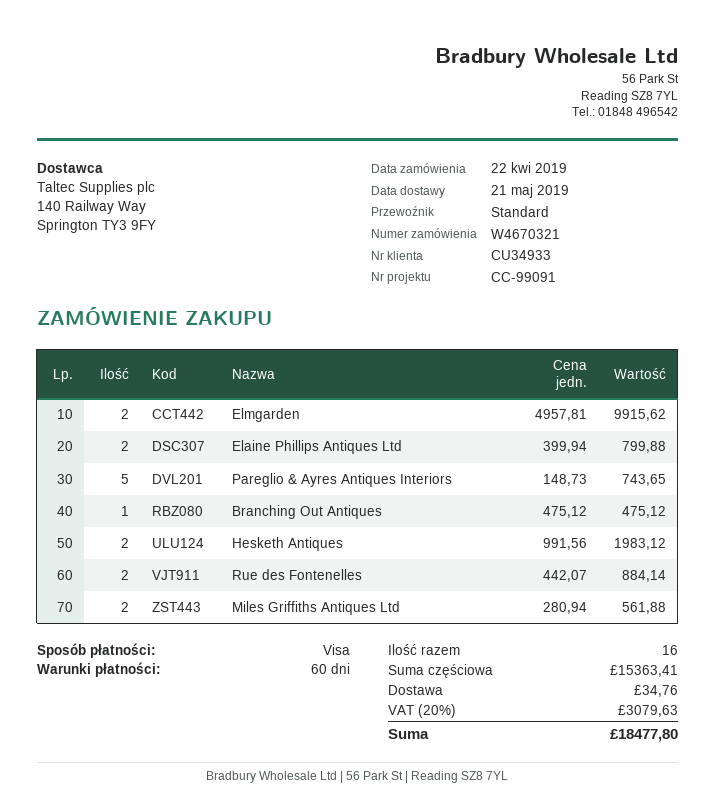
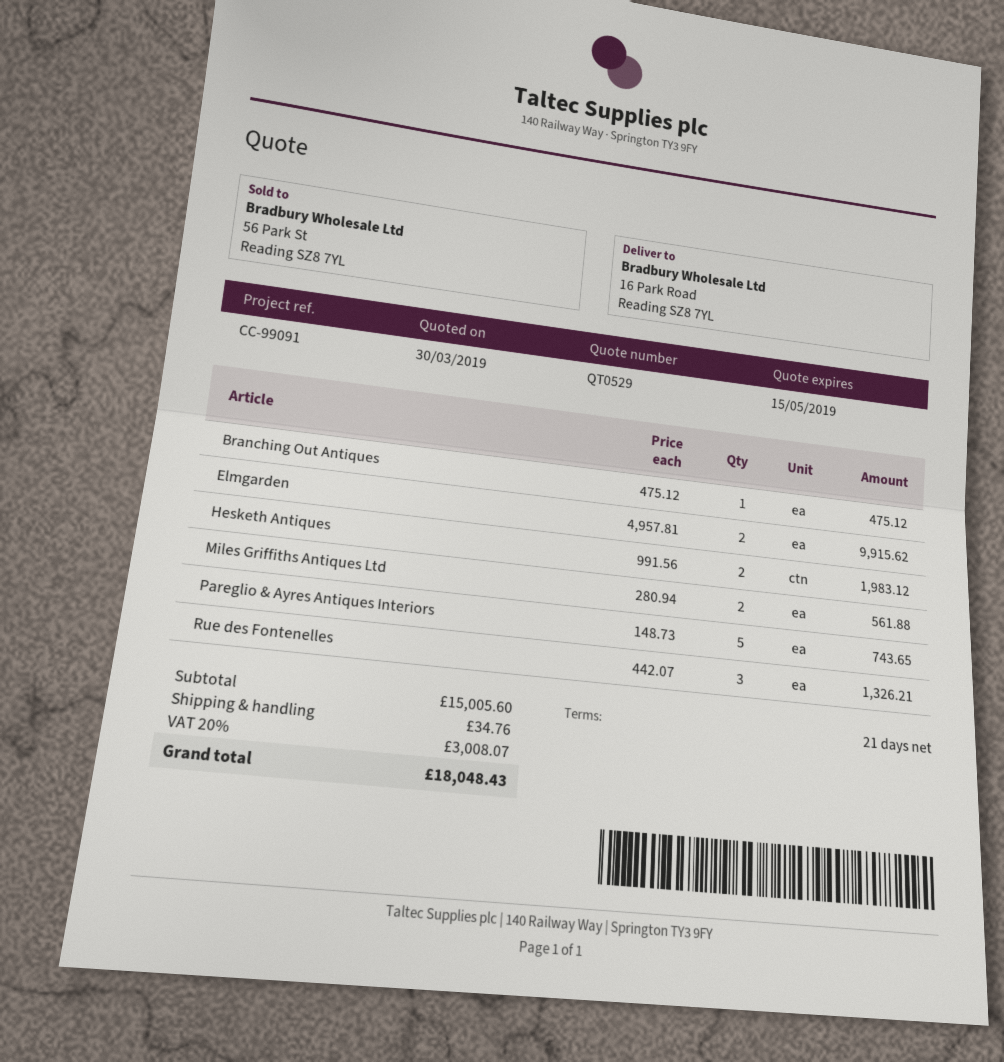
payment terms: 60 days -> 21 days
Elaine Phillips Antiques Ltd: 2 x 399.94 = 799.88 -> none
Rue des Fontenelles: 2 x 442.07 = 884.14 -> 3 x 442.07 = 1326.21
subtotal: 15363.41 -> 15005.60
tax: 20% = 3079.63 -> 20% = 3008.07
total: 18477.80 -> 18048.43

